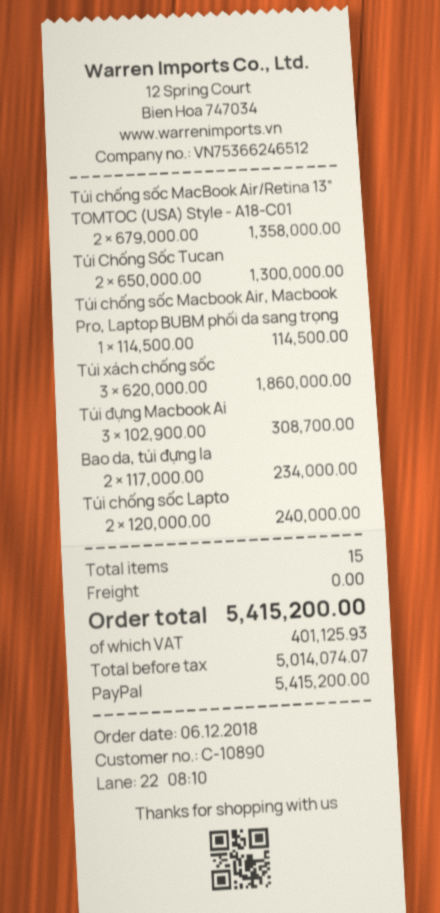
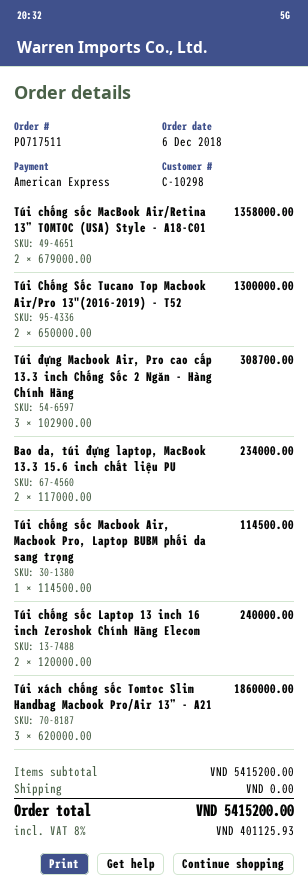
customer number: C-10890 -> C-10298
payment method: PayPal -> American Express

